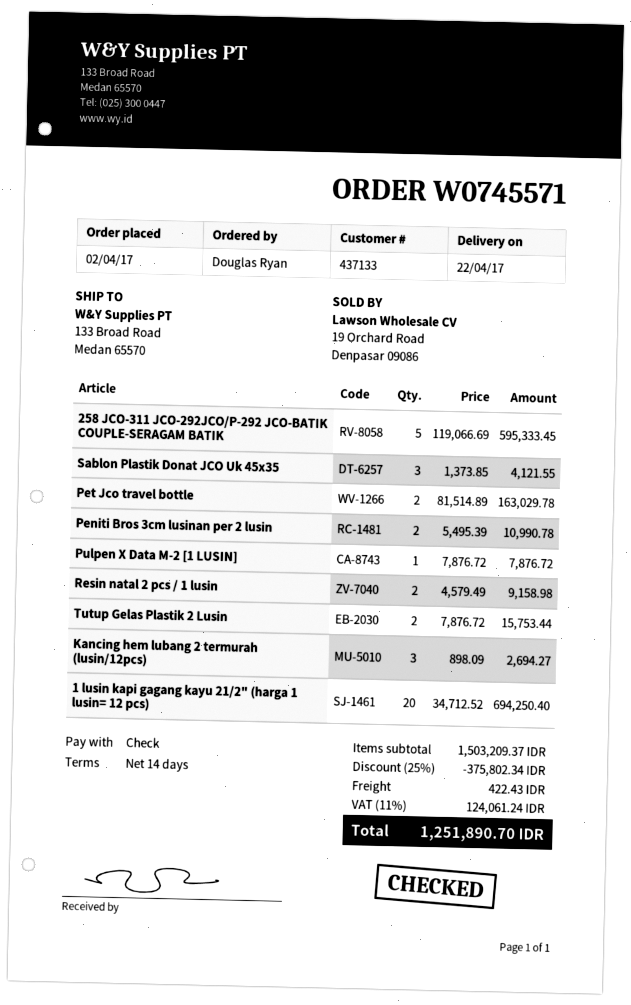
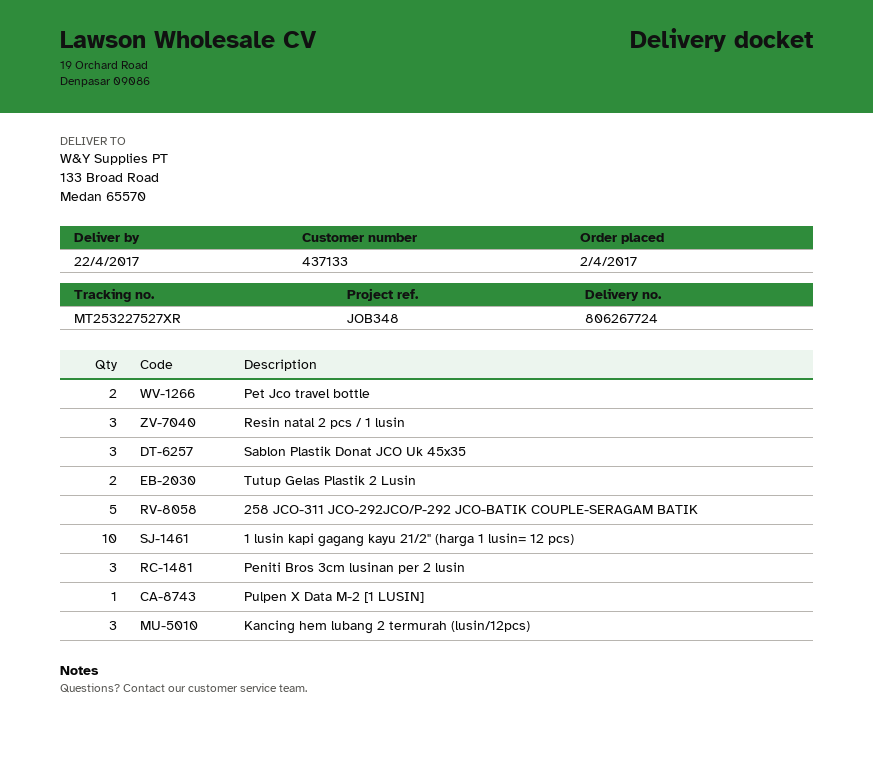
Peniti Bros 3cm lusinan per 2 lusin: 2 -> 3
Resin natal 2 pcs / 1 lusin: 2 -> 3
1 lusin kapi gagang kayu 21/2" (harga 1 lusin= 12 pcs): 20 -> 10

